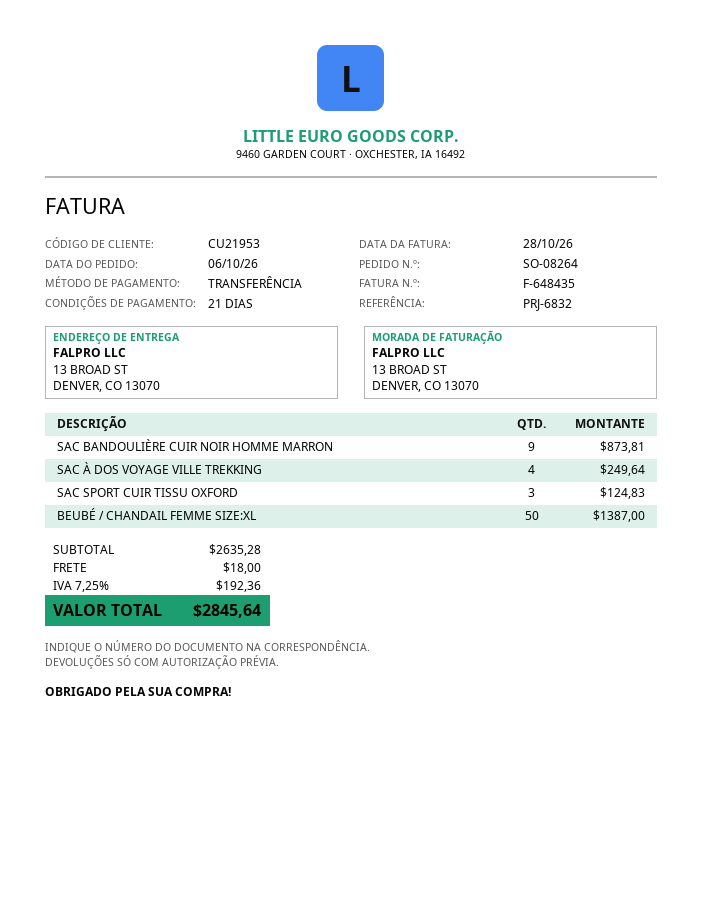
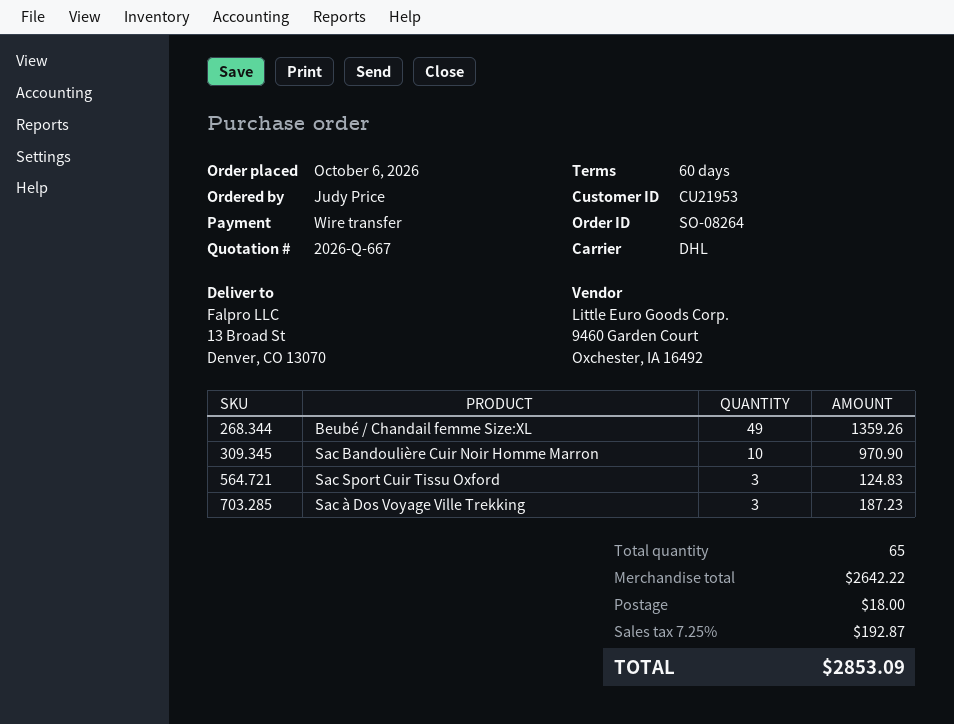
payment terms: 21 days -> 60 days
SAC BANDOULIÈRE CUIR NOIR HOMME MARRON: 9 for 873.81 -> 10 for 970.90
SAC À DOS VOYAGE VILLE TREKKING: 4 for 249.64 -> 3 for 187.23
BEUBÉ / CHANDAIL FEMME SIZE:XL: 50 for 1387.00 -> 49 for 1359.26
subtotal: 2635.28 -> 2642.22
tax: 7.25% = 192.36 -> 7.25% = 192.87
total: 2845.64 -> 2853.09

